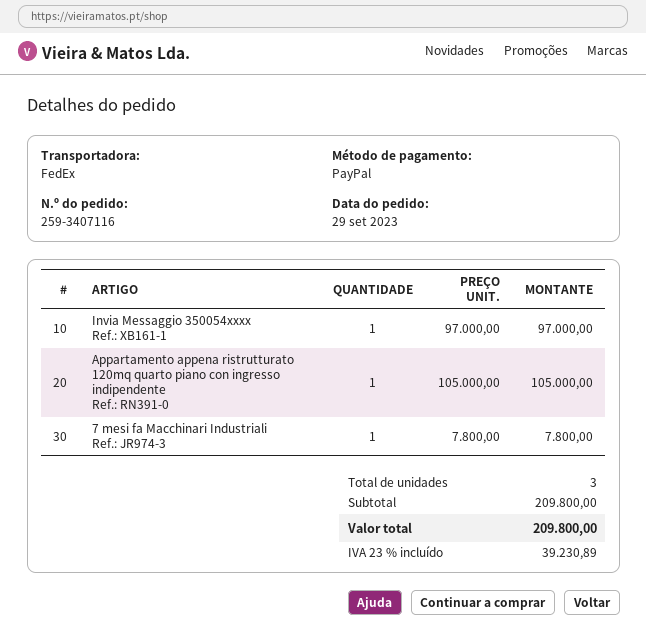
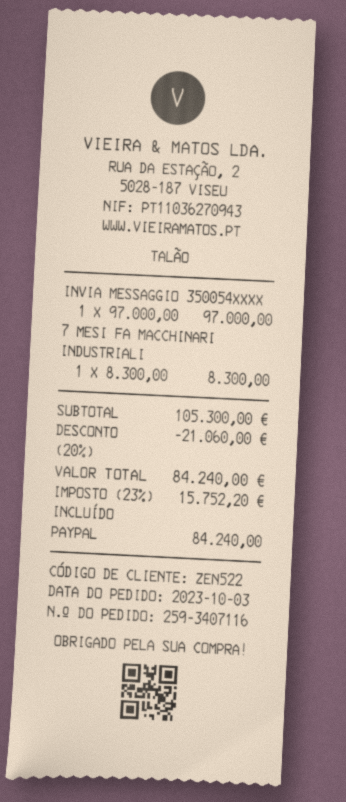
order date: 2023-09-29 -> 2023-10-03
Appartamento appena ristrutturato 120mq quarto piano con ingresso indipendente: 1 x 105000.00 = 105000.00 -> none
7 mesi fa Macchinari Industriali: 1 x 7800.00 = 7800.00 -> 1 x 8300.00 = 8300.00
subtotal: 209800.00 -> 105300.00
discount: none -> 20% = 21060.00
tax: 23% = 39230.89 -> 23% = 15752.20
total: 209800.00 -> 84240.00

